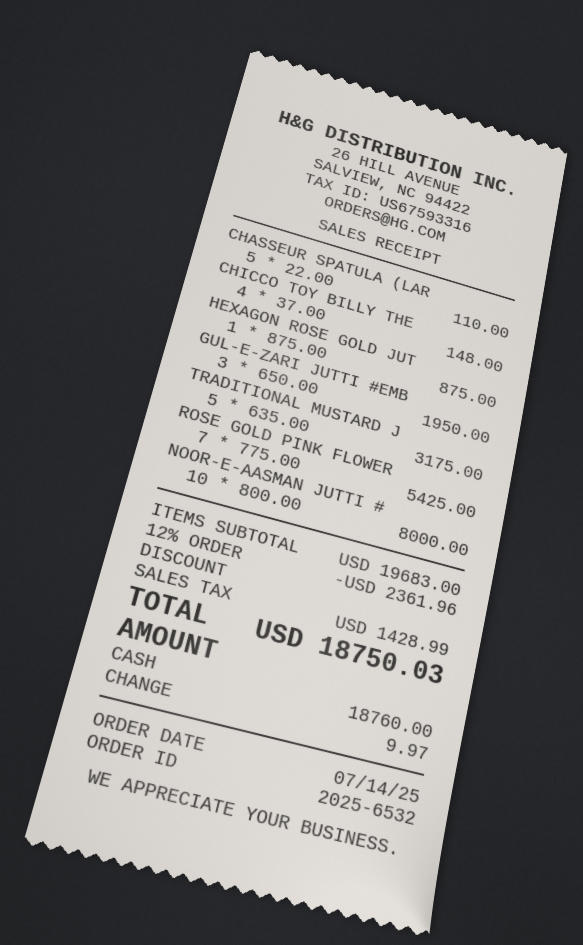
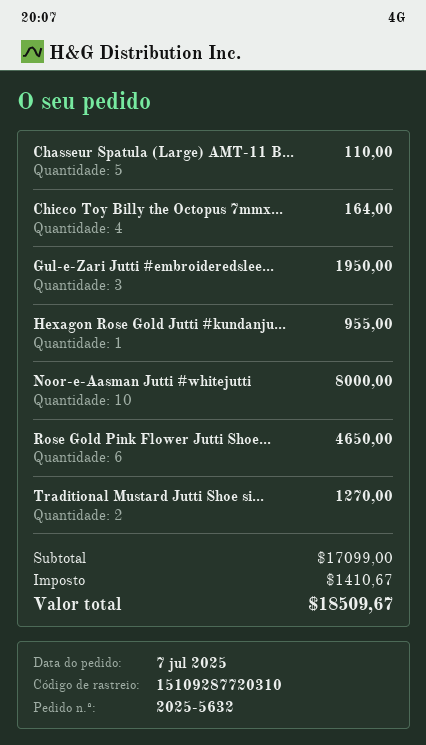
order number: 2025-6532 -> 2025-5632
order date: 2025-07-14 -> 2025-07-07
CHICCO TOY BILLY THE: 4 for 148.00 -> 4 for 164.00
HEXAGON ROSE GOLD JUT: 1 for 875.00 -> 1 for 955.00
TRADITIONAL MUSTARD J: 5 for 3175.00 -> 2 for 1270.00
ROSE GOLD PINK FLOWER: 7 for 5425.00 -> 6 for 4650.00
subtotal: 19683.00 -> 17099.00
discount: 12% = 2361.96 -> none
tax: 1428.99 -> 1410.67
total: 18750.03 -> 18509.67

